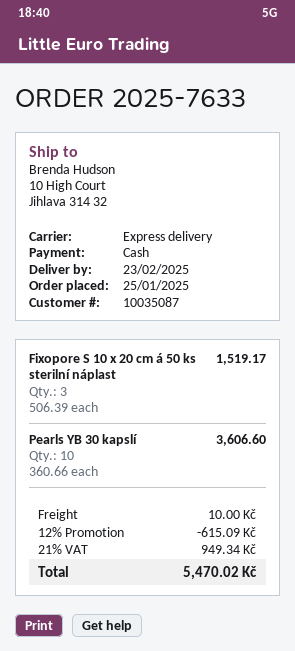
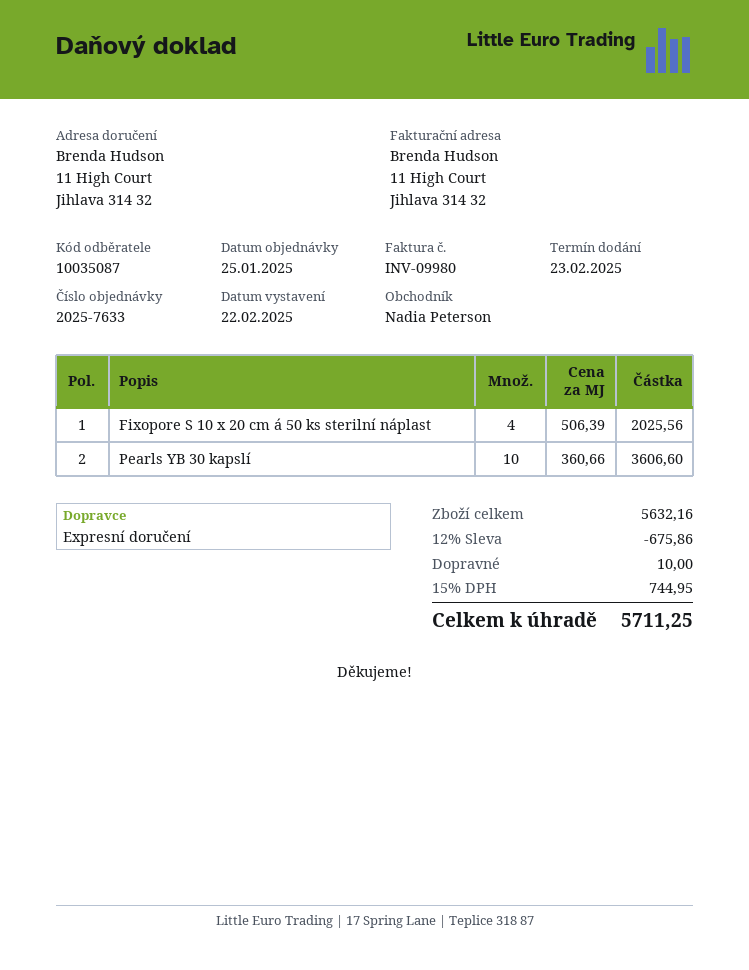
ship to: 10 High Court, Jihlava 314 32 -> 11 High Court, Jihlava 314 32
Fixopore S 10 x 20 cm á 50 ks sterilní náplast: 3 x 506.39 = 1519.17 -> 4 x 506.39 = 2025.56
discount: 12% = 615.09 -> 12% = 675.86
tax: 21% = 949.34 -> 15% = 744.95
total: 5470.02 -> 5711.25

